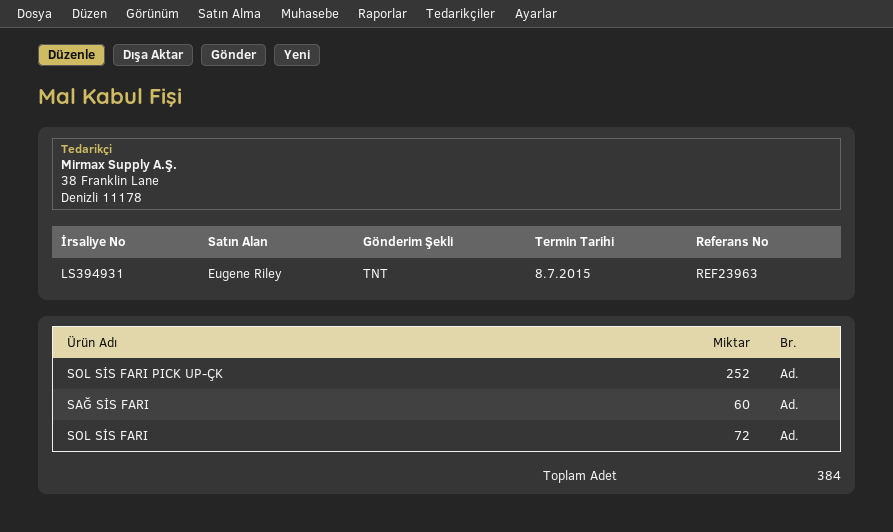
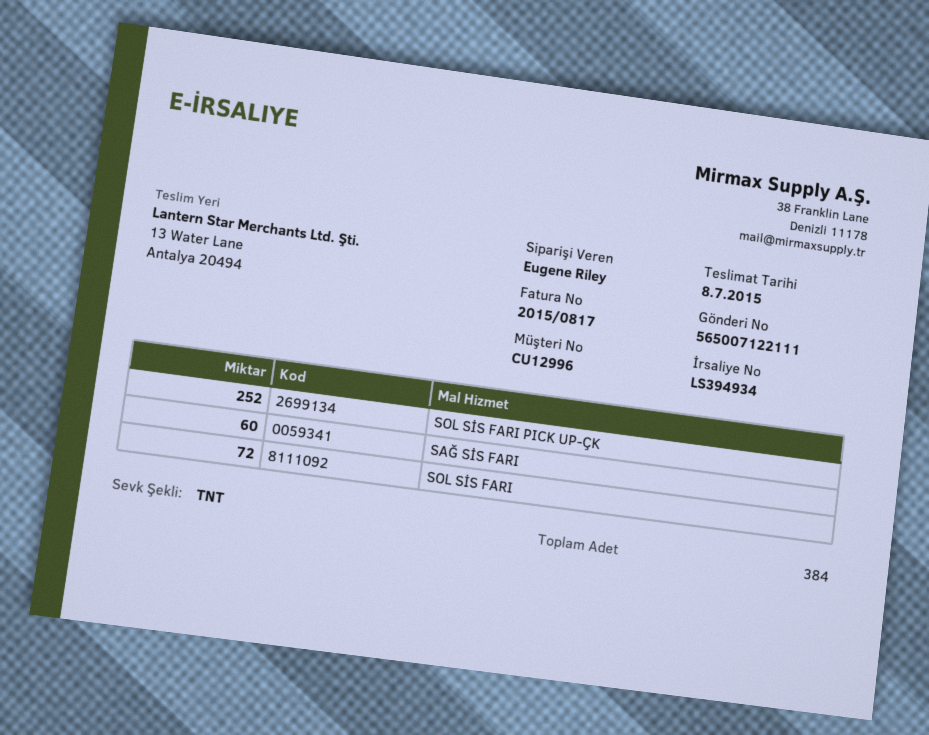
delivery note number: LS394931 -> LS394934

